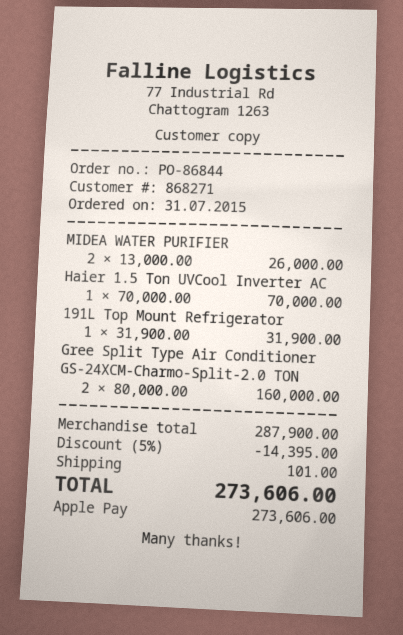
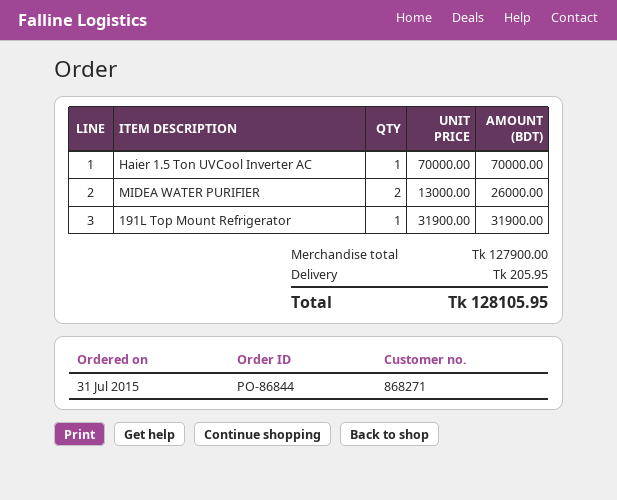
Gree Split Type Air Conditioner GS-24XCM-Charmo-Split-2.0 TON: 2 x 80000.00 = 160000.00 -> none
subtotal: 287900.00 -> 127900.00
discount: 5% = 14395.00 -> none
shipping: 101.00 -> 205.95
total: 273606.00 -> 128105.95

